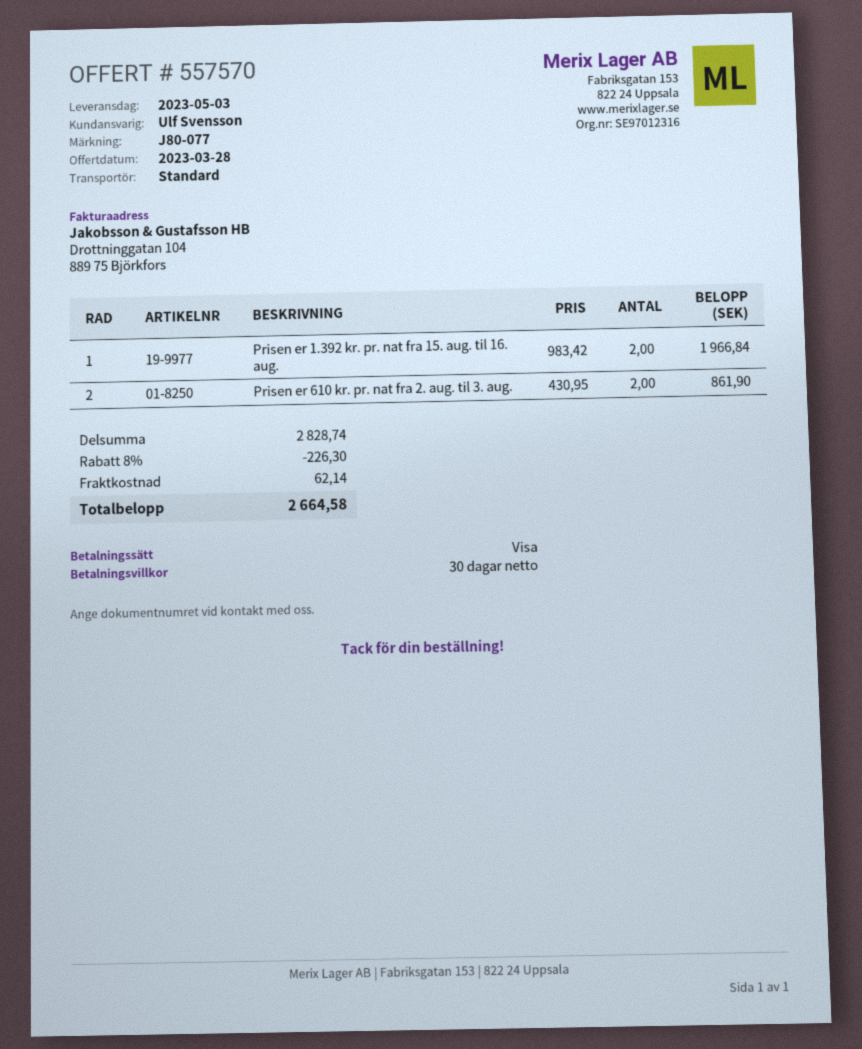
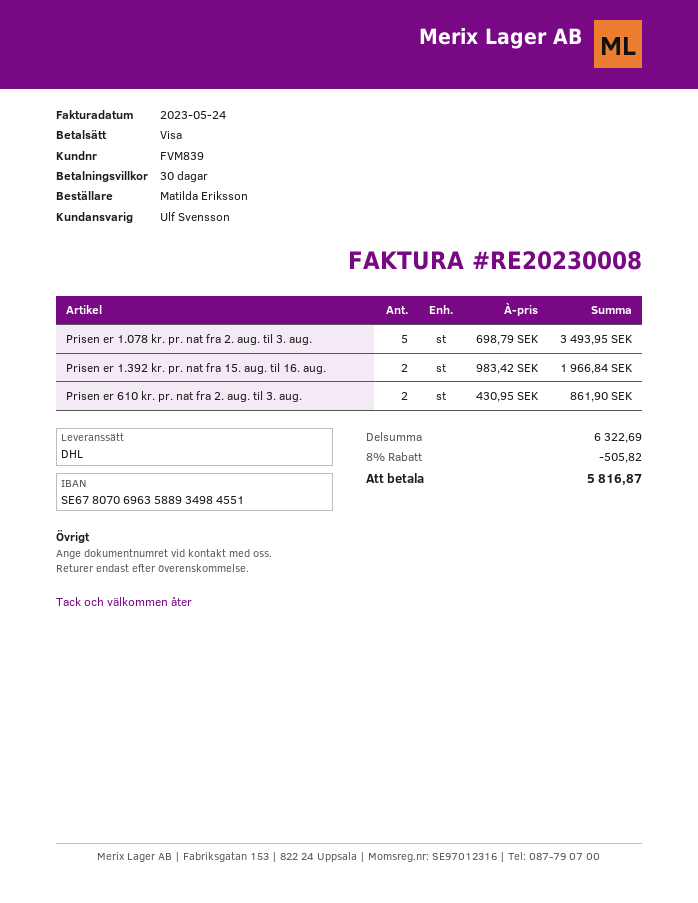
shipping method: standard -> DHL
Prisen er 1.078 kr. pr. nat fra 2. aug. til 3. aug.: none -> 5 x 698.79 = 3493.95
subtotal: 2828.74 -> 6322.69
discount: 8% = 226.30 -> 8% = 505.82
shipping: 62.14 -> none
total: 2664.58 -> 5816.87

